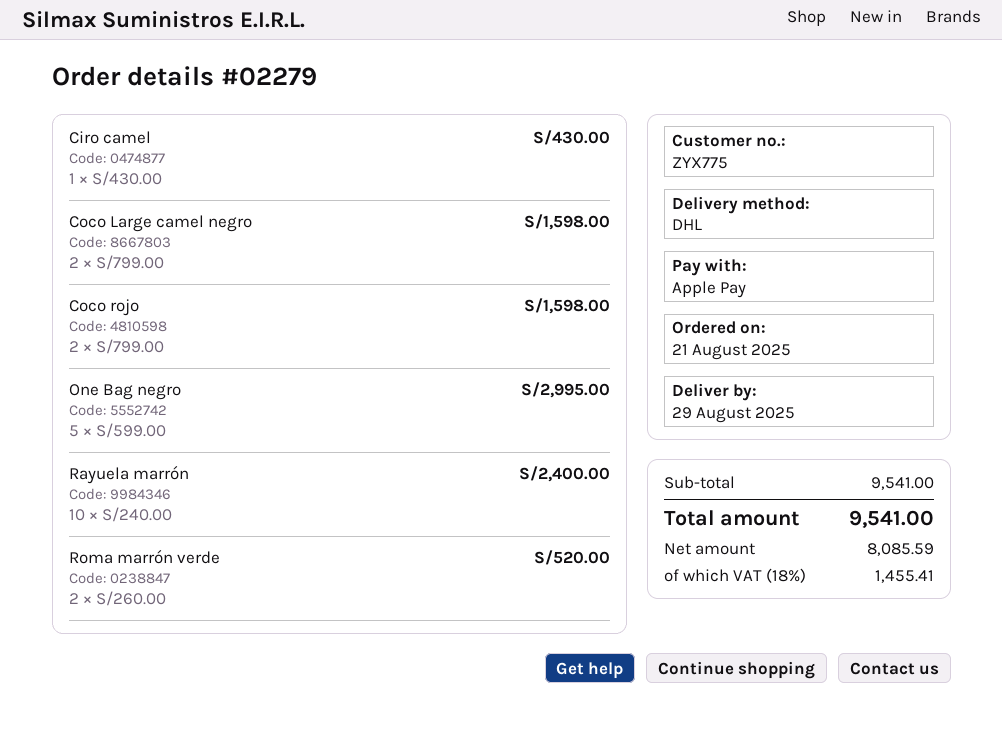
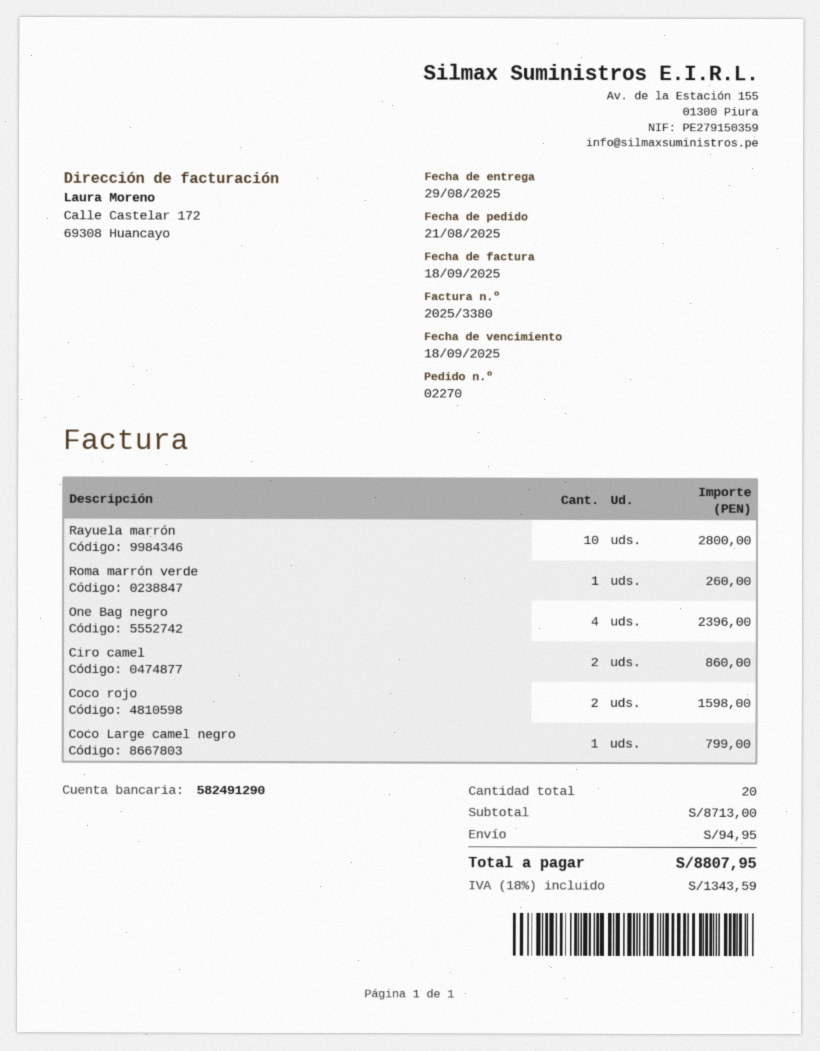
order number: 02279 -> 02270
Ciro camel: 1 for 430.00 -> 2 for 860.00
Coco Large camel negro: 2 for 1598.00 -> 1 for 799.00
One Bag negro: 5 for 2995.00 -> 4 for 2396.00
Rayuela marrón: 10 for 2400.00 -> 10 for 2800.00
Roma marrón verde: 2 for 520.00 -> 1 for 260.00
subtotal: 9541.00 -> 8713.00
shipping: none -> 94.95
tax: 18% = 1455.41 -> 18% = 1343.59
total: 9541.00 -> 8807.95

